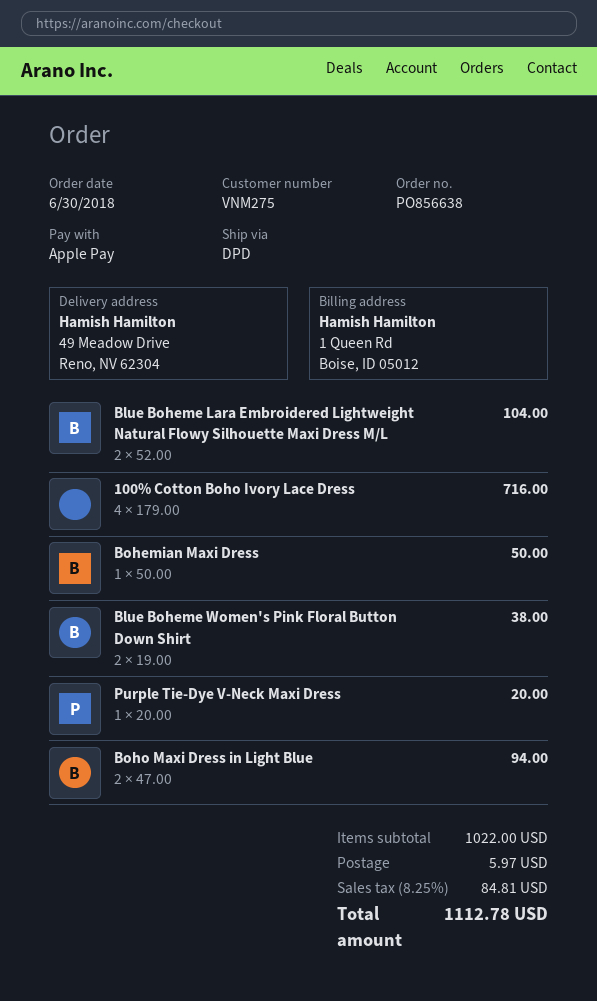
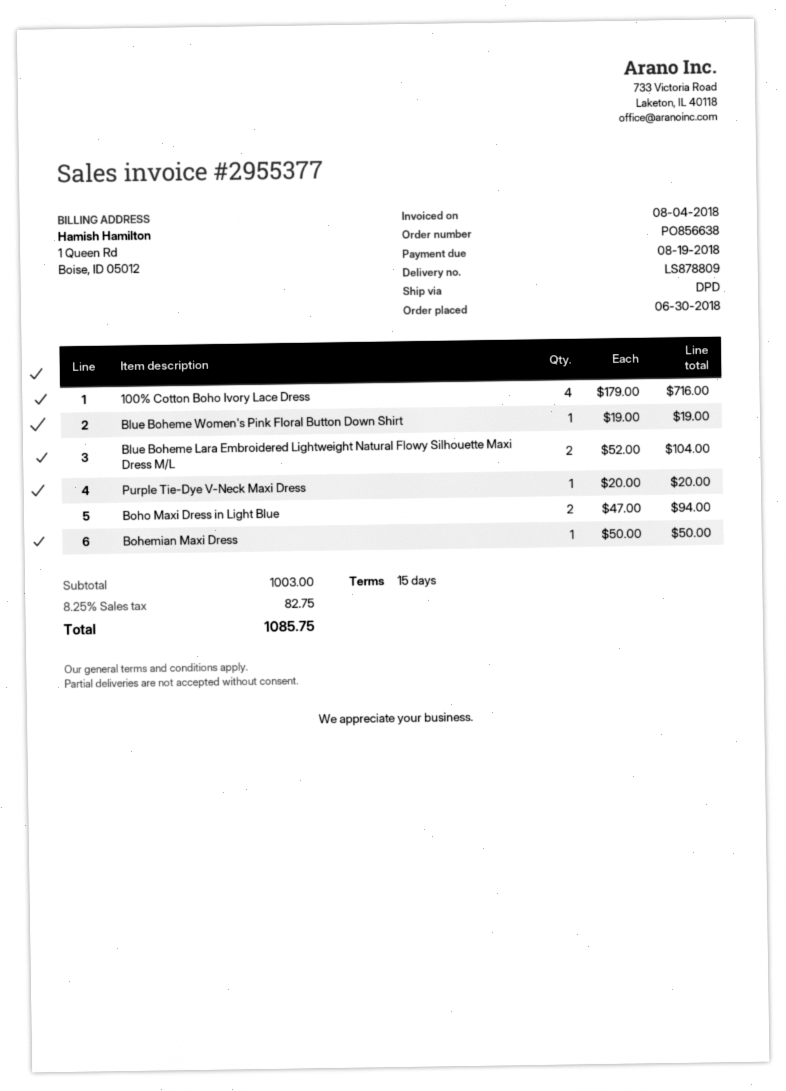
Blue Boheme Women's Pink Floral Button Down Shirt: 2 x 19.00 = 38.00 -> 1 x 19.00 = 19.00
subtotal: 1022.00 -> 1003.00
shipping: 5.97 -> none
tax: 8.25% = 84.81 -> 8.25% = 82.75
total: 1112.78 -> 1085.75

